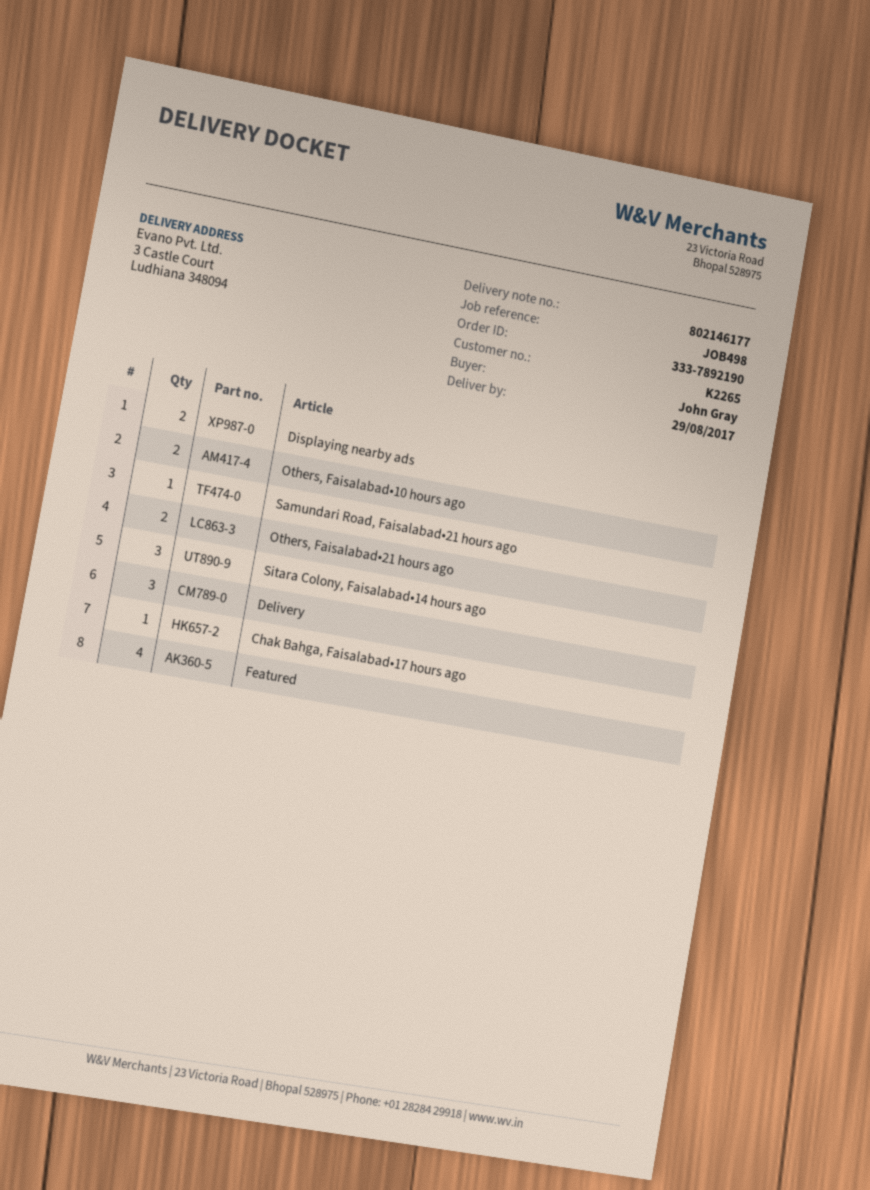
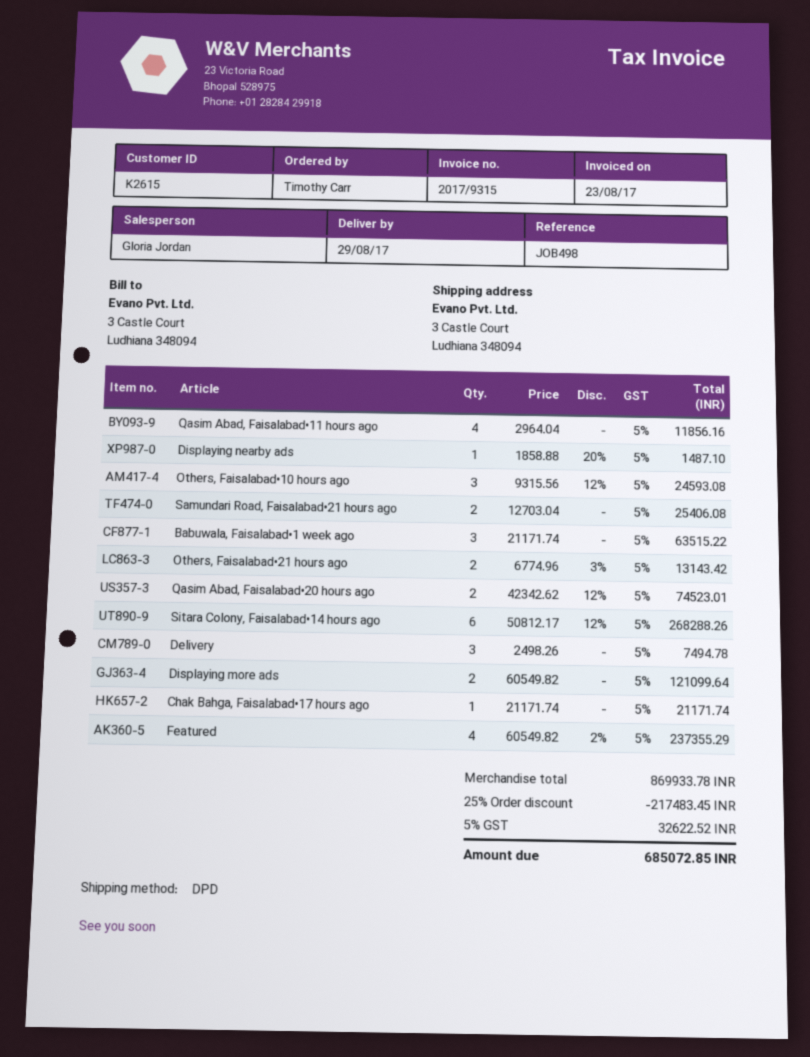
customer number: K2265 -> K2615
ordered by: John Gray -> Timothy Carr
Displaying nearby ads: 2 -> 1
Others, Faisalabad•10 hours ago: 2 -> 3
Samundari Road, Faisalabad•21 hours ago: 1 -> 2
Sitara Colony, Faisalabad•14 hours ago: 3 -> 6
Qasim Abad, Faisalabad•11 hours ago: none -> 4
Babuwala, Faisalabad•1 week ago: none -> 3
Qasim Abad, Faisalabad•20 hours ago: none -> 2
Displaying more ads: none -> 2

